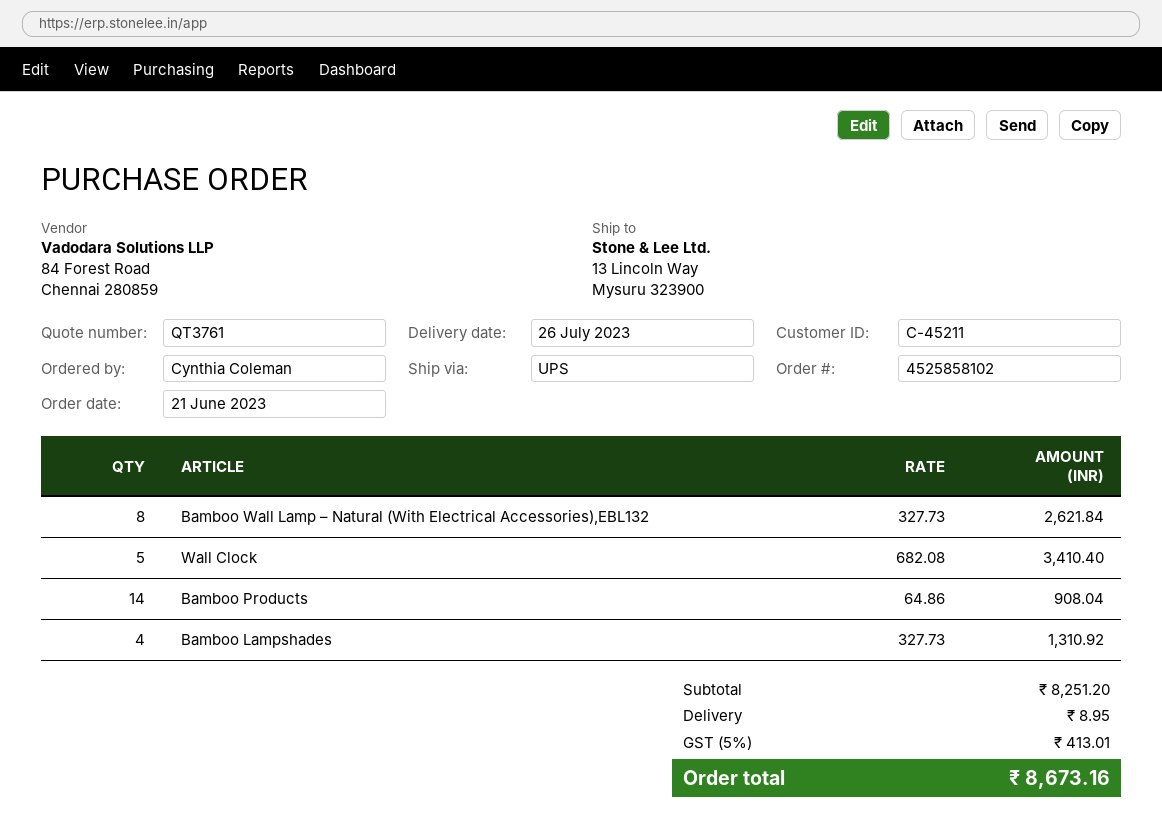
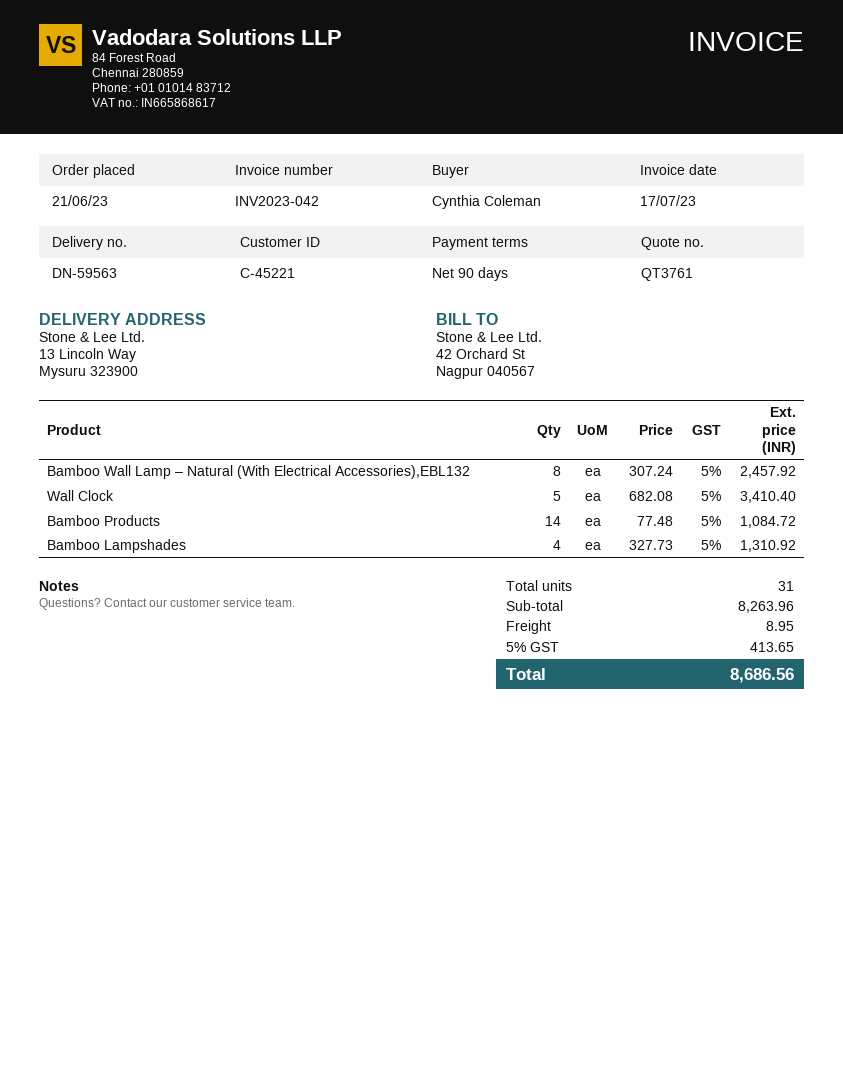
customer number: C-45211 -> C-45221
Bamboo Wall Lamp – Natural (With Electrical Accessories),EBL132: 8 x 327.73 = 2621.84 -> 8 x 307.24 = 2457.92
Bamboo Products: 14 x 64.86 = 908.04 -> 14 x 77.48 = 1084.72
subtotal: 8251.20 -> 8263.96
tax: 5% = 413.01 -> 5% = 413.65
total: 8673.16 -> 8686.56

